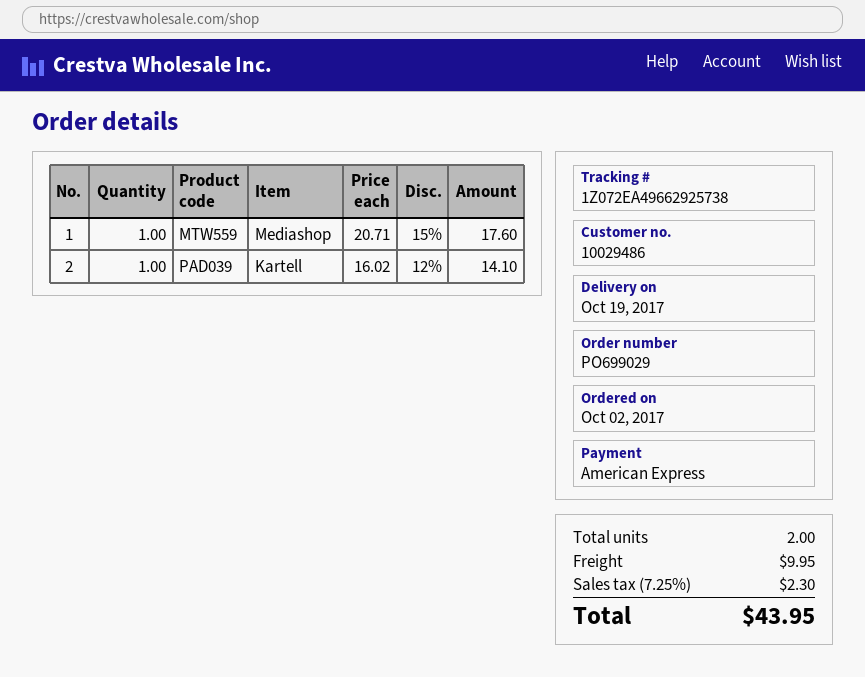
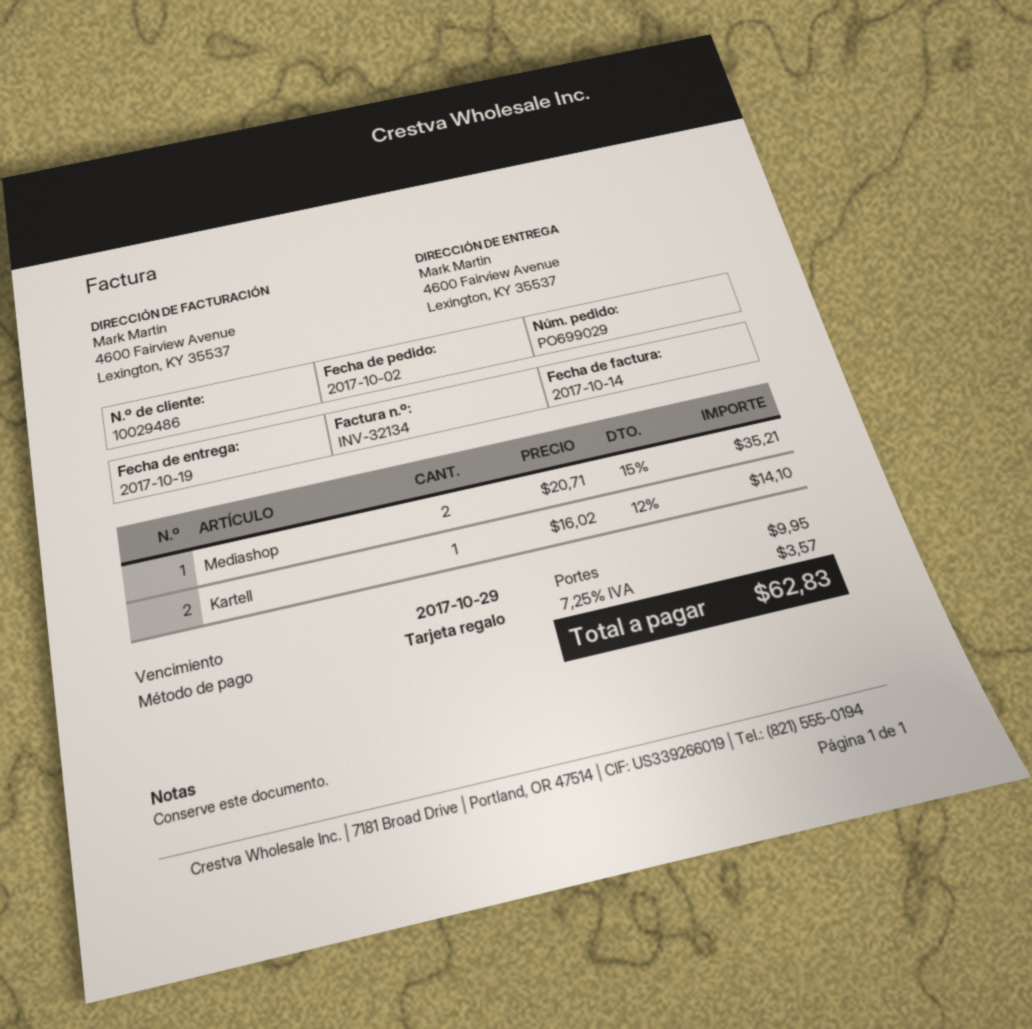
payment method: American Express -> gift card
Mediashop: 1 x 20.71 - 15% = 17.60 -> 2 x 20.71 - 15% = 35.21
tax: 7.25% = 2.30 -> 7.25% = 3.57
total: 43.95 -> 62.83

